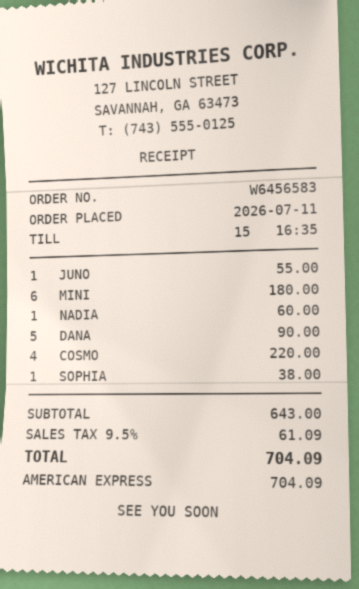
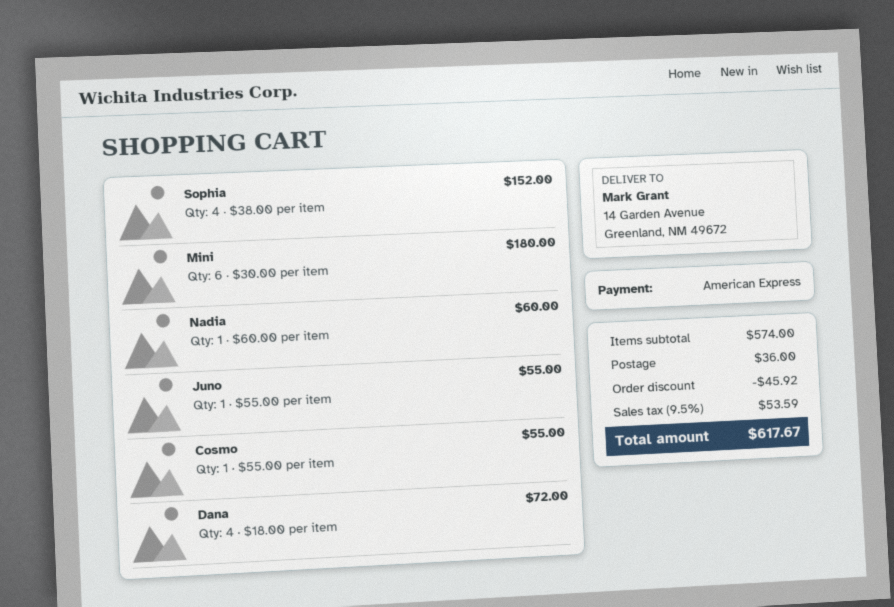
DANA: 5 for 90.00 -> 4 for 72.00
COSMO: 4 for 220.00 -> 1 for 55.00
SOPHIA: 1 for 38.00 -> 4 for 152.00
subtotal: 643.00 -> 574.00
discount: none -> 45.92
shipping: none -> 36.00
tax: 9.5% = 61.09 -> 9.5% = 53.59
total: 704.09 -> 617.67

